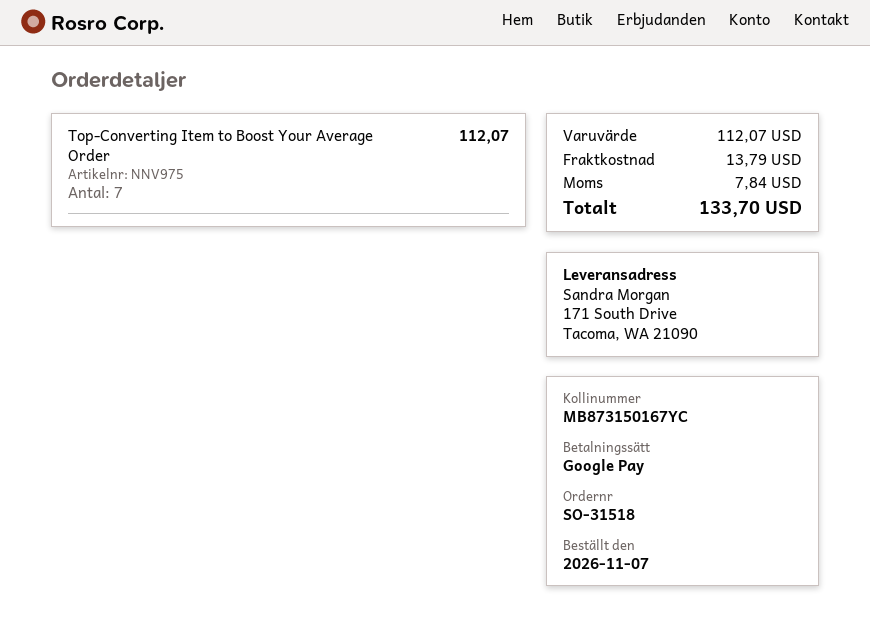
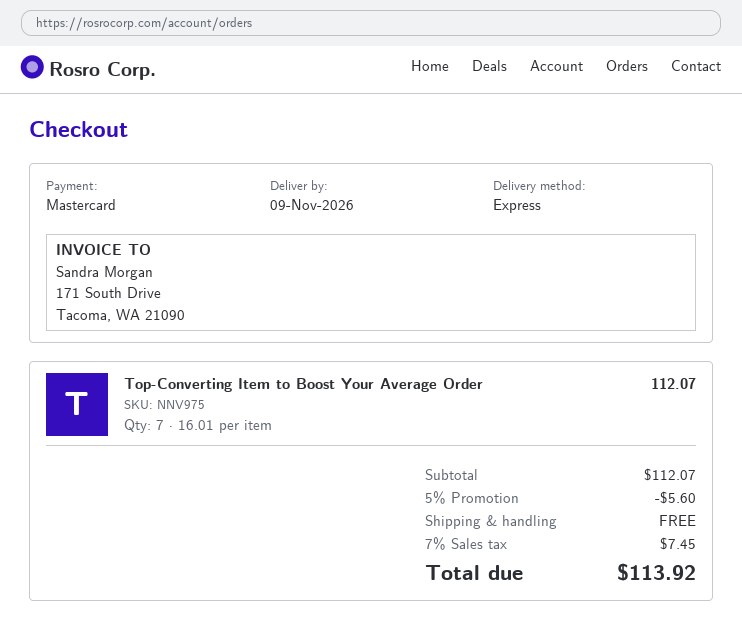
payment method: Google Pay -> Mastercard
discount: none -> 5% = 5.60
shipping: 13.79 -> 0.00
tax: 7.84 -> 7.45
total: 133.70 -> 113.92

